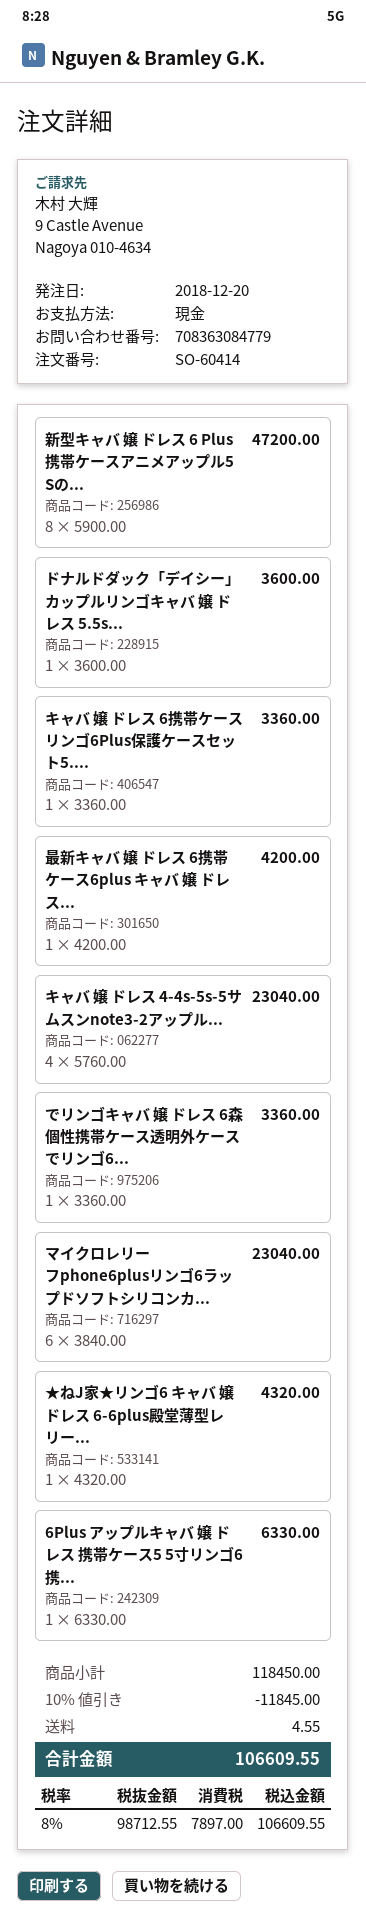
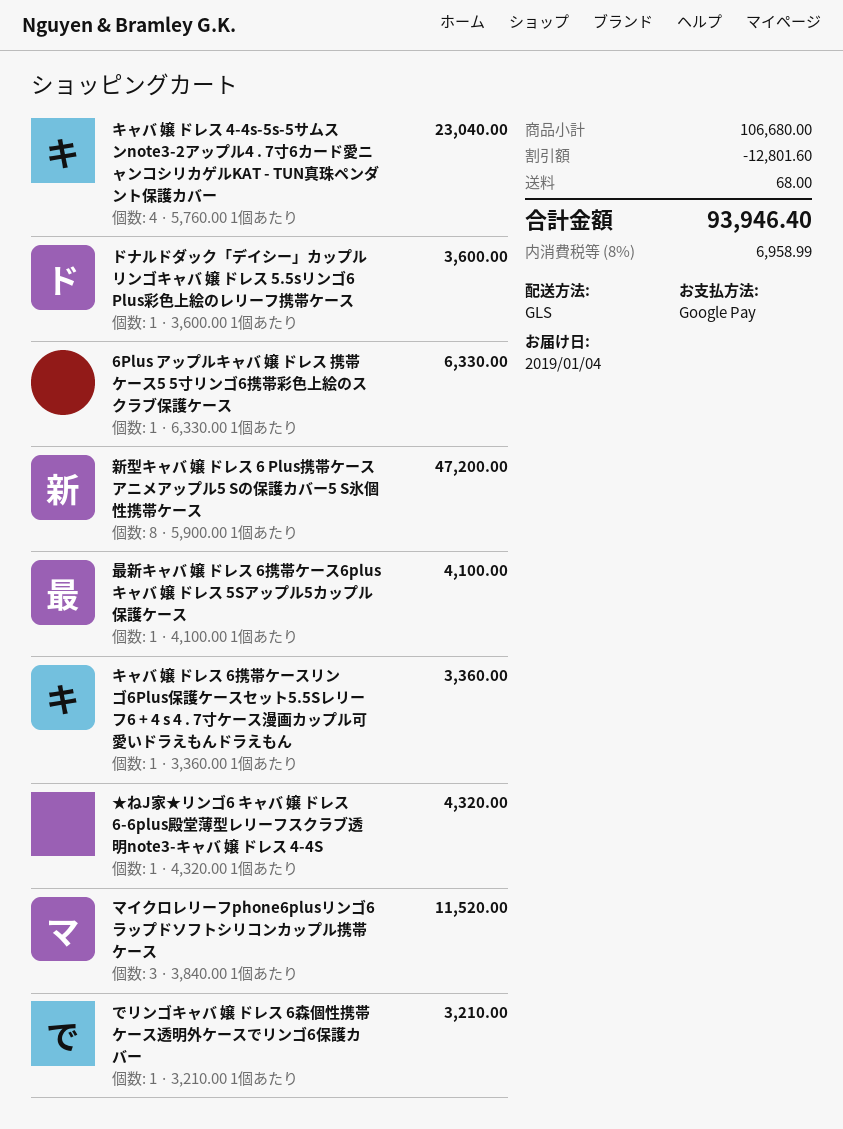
payment method: cash -> Google Pay
最新キャバ 嬢 ドレス 6携帯ケース6plus キャバ 嬢 ドレス...: 1 x 4200.00 = 4200.00 -> 1 x 4100.00 = 4100.00
でリンゴキャバ 嬢 ドレス 6森個性携帯ケース透明外ケースでリンゴ6...: 1 x 3360.00 = 3360.00 -> 1 x 3210.00 = 3210.00
マイクロレリーフphone6plusリンゴ6ラップドソフトシリコンカ...: 6 x 3840.00 = 23040.00 -> 3 x 3840.00 = 11520.00
subtotal: 118450.00 -> 106680.00
discount: 11845.00 -> 12801.60
shipping: 4.55 -> 68.00
tax: 8% = 7897.00 -> 8% = 6958.99
total: 106609.55 -> 93946.40

